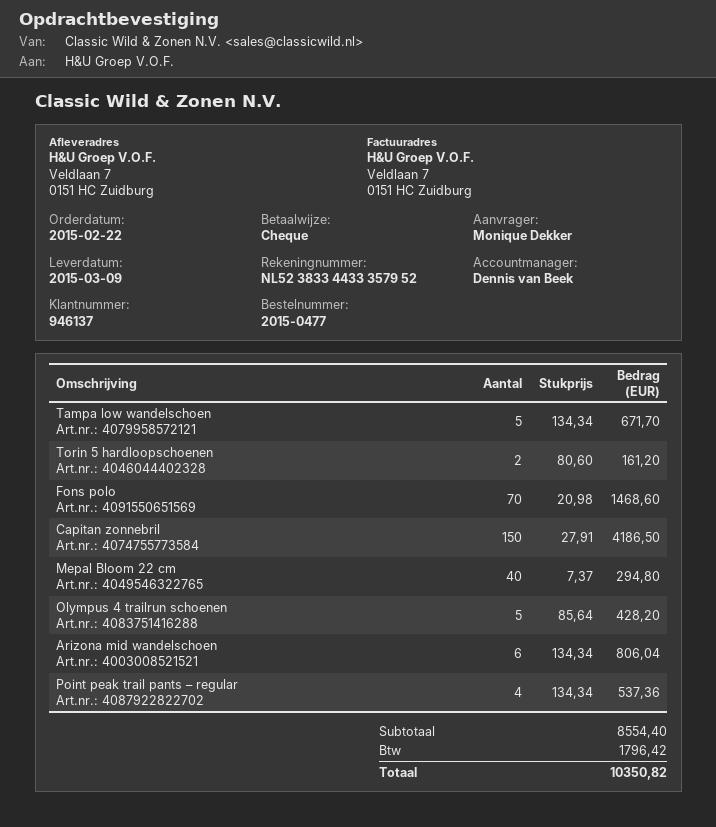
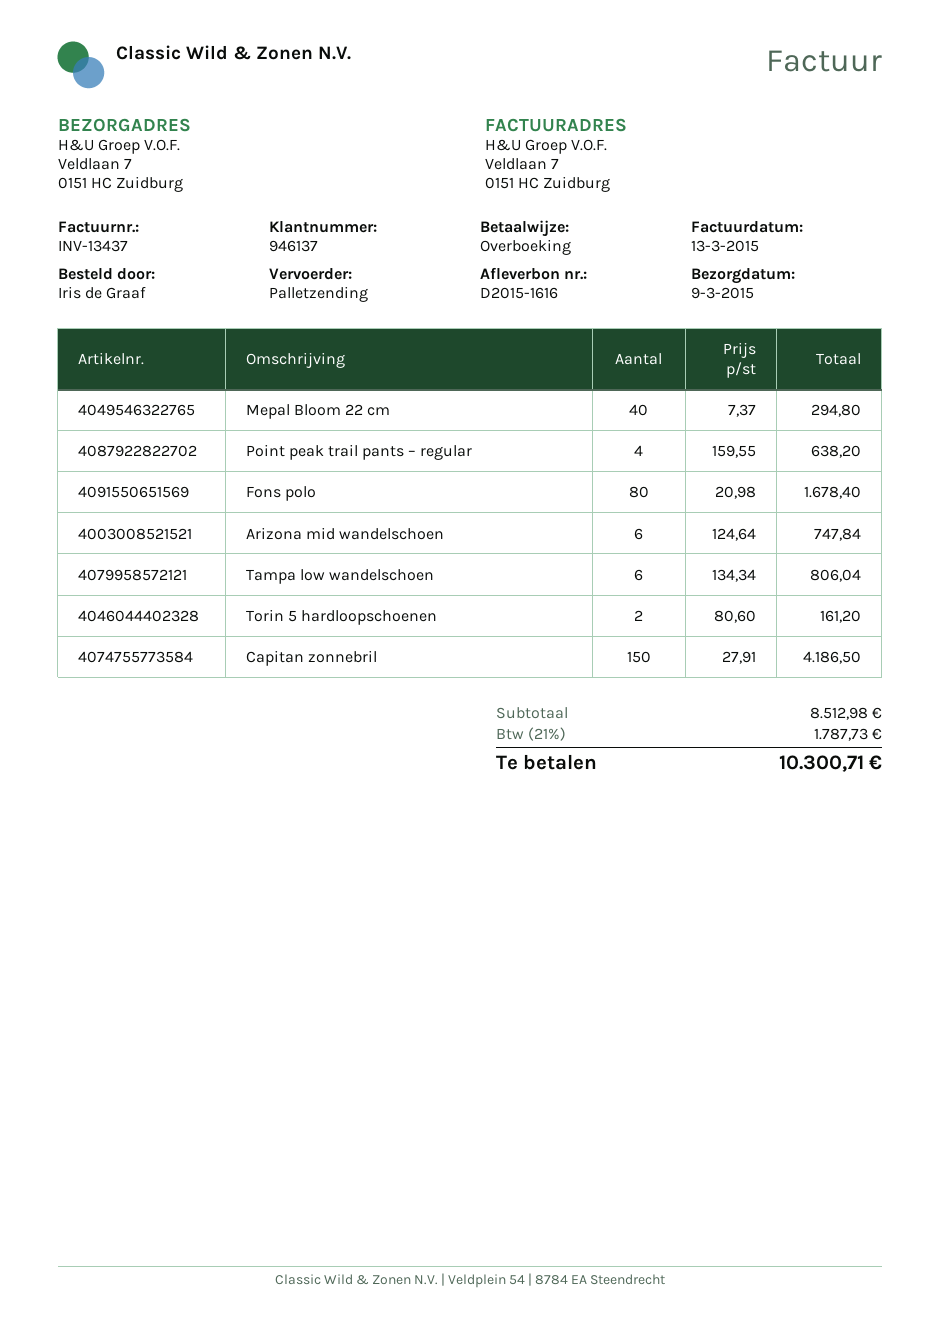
ordered by: Monique Dekker -> Iris de Graaf
payment method: cheque -> bank transfer
Tampa low wandelschoen: 5 x 134.34 = 671.70 -> 6 x 134.34 = 806.04
Fons polo: 70 x 20.98 = 1468.60 -> 80 x 20.98 = 1678.40
Olympus 4 trailrun schoenen: 5 x 85.64 = 428.20 -> none
Arizona mid wandelschoen: 6 x 134.34 = 806.04 -> 6 x 124.64 = 747.84
Point peak trail pants – regular: 4 x 134.34 = 537.36 -> 4 x 159.55 = 638.20
subtotal: 8554.40 -> 8512.98
tax: 1796.42 -> 1787.73
total: 10350.82 -> 10300.71

